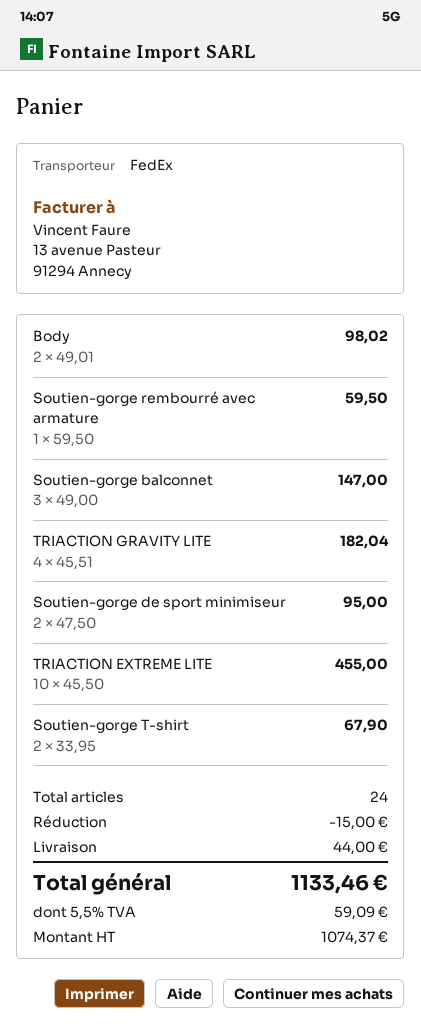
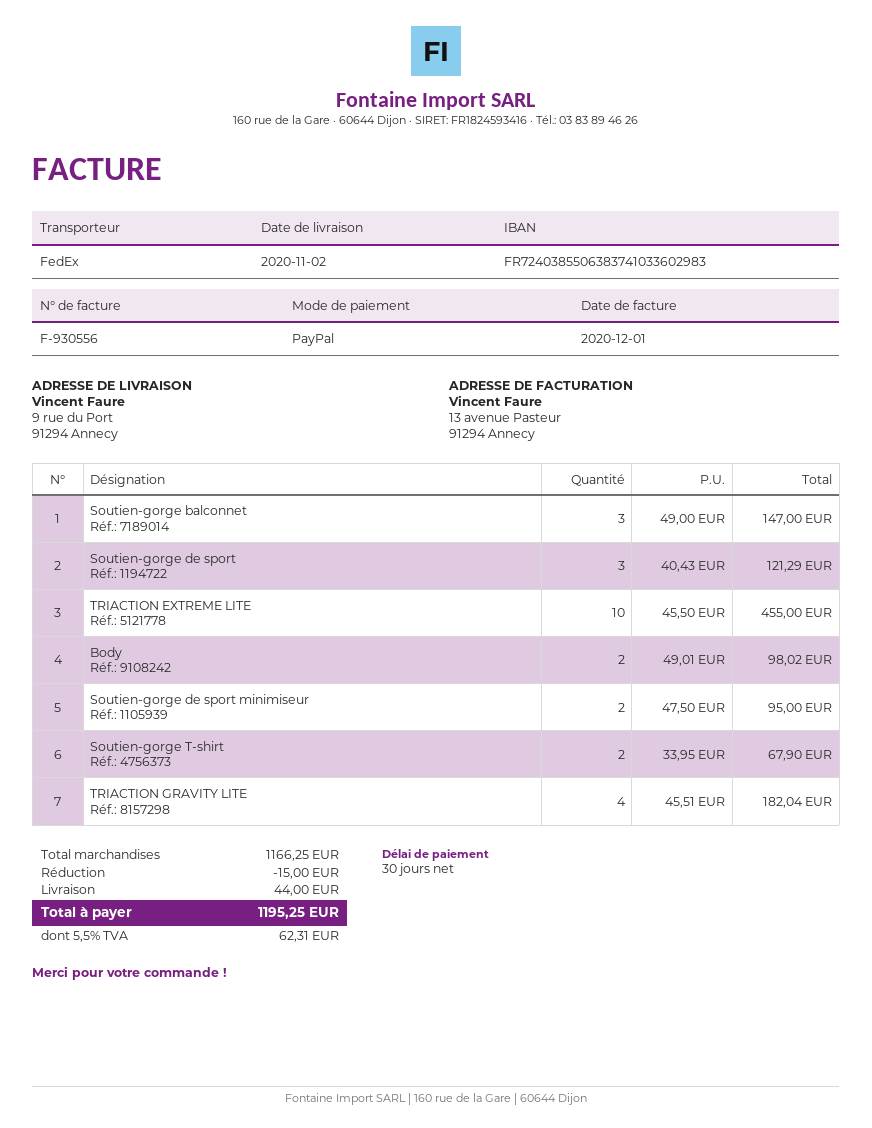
Soutien-gorge rembourré avec armature: 1 x 59.50 = 59.50 -> none
Soutien-gorge de sport: none -> 3 x 40.43 = 121.29
tax: 5.5% = 59.09 -> 5.5% = 62.31
total: 1133.46 -> 1195.25

